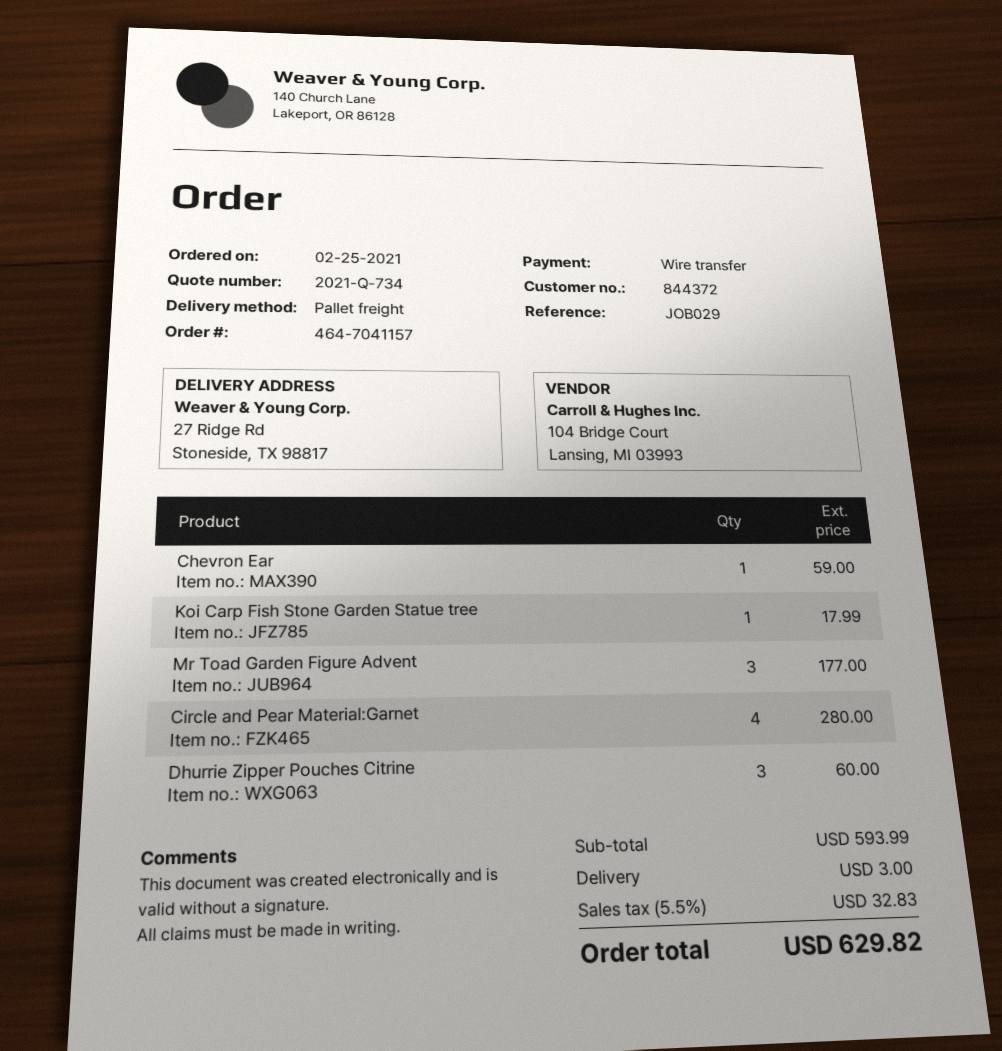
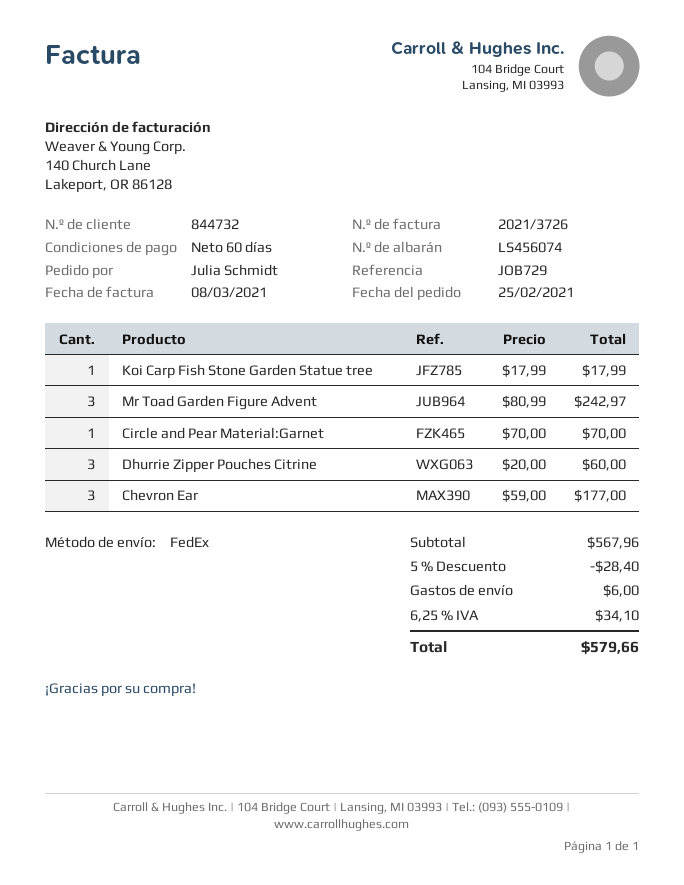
customer number: 844372 -> 844732
reference: JOB029 -> JOB729
shipping method: pallet freight -> FedEx
Chevron Ear: 1 for 59.00 -> 3 for 177.00
Mr Toad Garden Figure Advent: 3 for 177.00 -> 3 for 242.97
Circle and Pear Material:Garnet: 4 for 280.00 -> 1 for 70.00
subtotal: 593.99 -> 567.96
discount: none -> 5% = 28.40
shipping: 3.00 -> 6.00
tax: 5.5% = 32.83 -> 6.25% = 34.10
total: 629.82 -> 579.66

